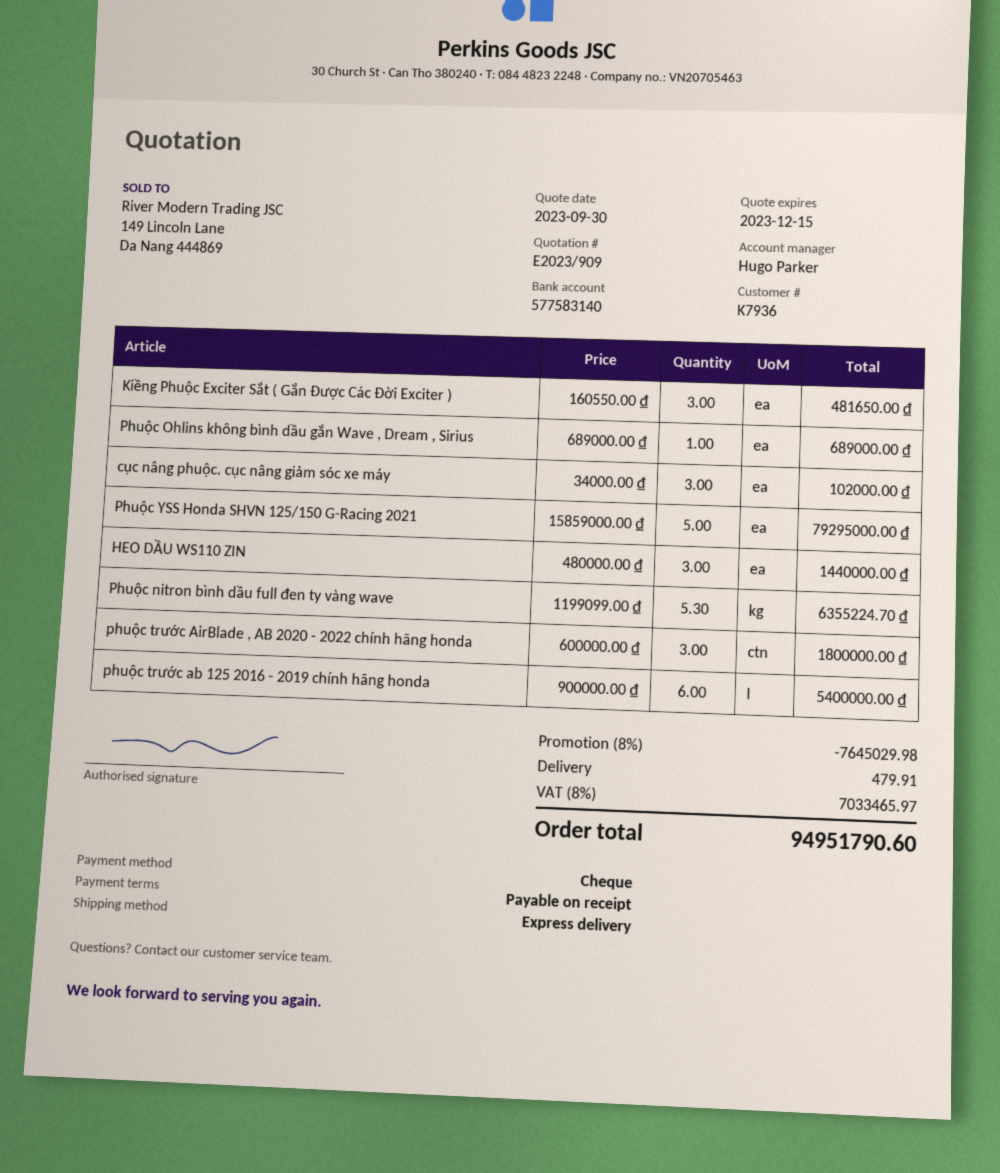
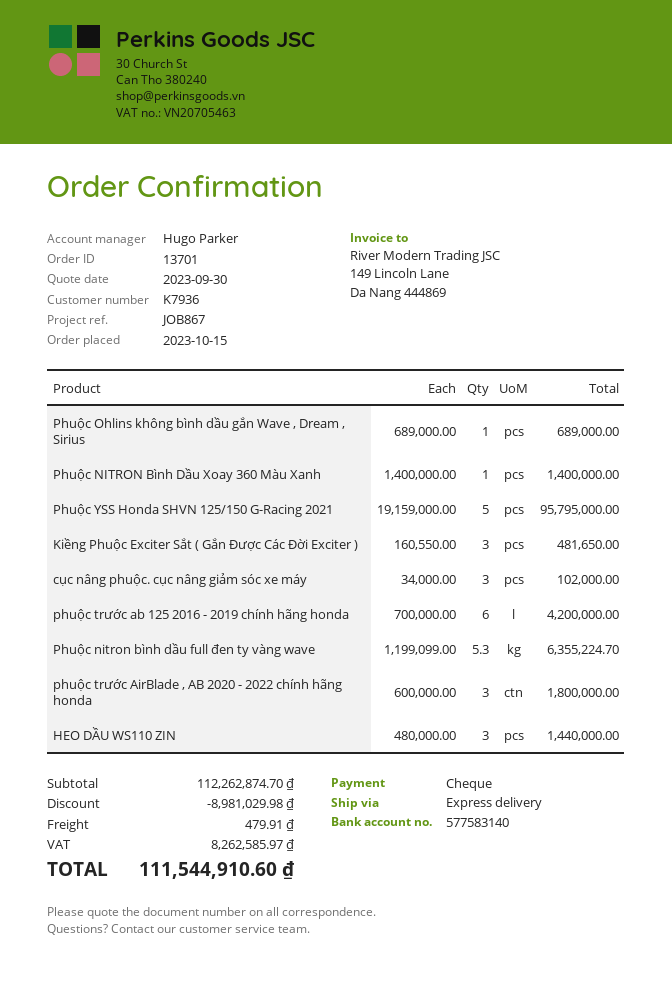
Phuộc YSS Honda SHVN 125/150 G-Racing 2021: 5 x 15859000.00 = 79295000.00 -> 5 x 19159000.00 = 95795000.00
phuộc trước ab 125 2016 - 2019 chính hãng honda: 6 x 900000.00 = 5400000.00 -> 6 x 700000.00 = 4200000.00
Phuộc NITRON Bình Dầu Xoay 360 Màu Xanh: none -> 1 x 1400000.00 = 1400000.00
discount: 7645029.98 -> 8981029.98
tax: 7033465.97 -> 8262585.97
total: 94951790.60 -> 111544910.60

